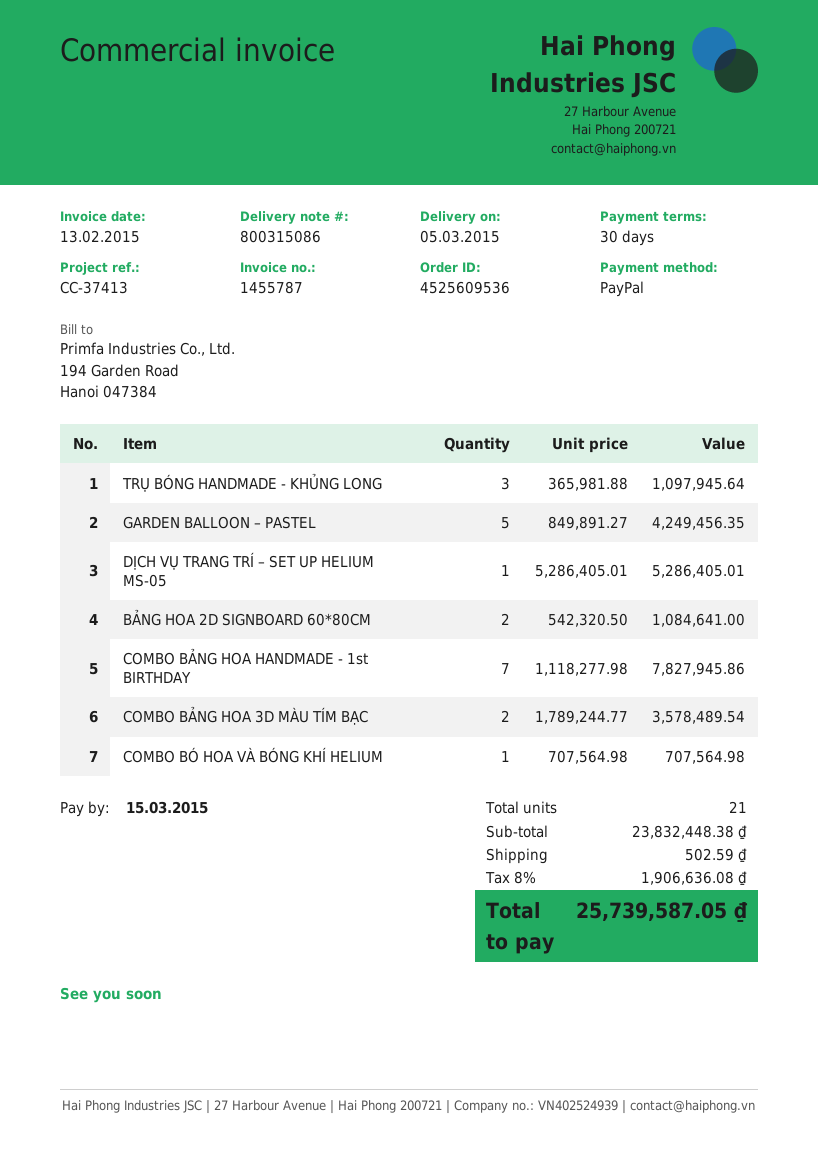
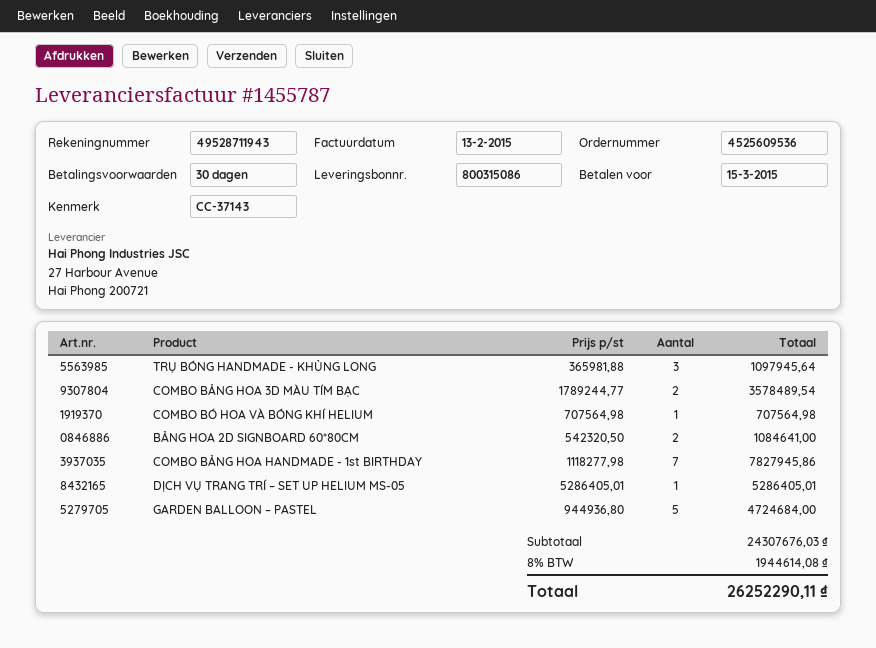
reference: CC-37413 -> CC-37143
GARDEN BALLOON – PASTEL: 5 x 849891.27 = 4249456.35 -> 5 x 944936.80 = 4724684.00
subtotal: 23832448.38 -> 24307676.03
shipping: 502.59 -> none
tax: 8% = 1906636.08 -> 8% = 1944614.08
total: 25739587.05 -> 26252290.11

